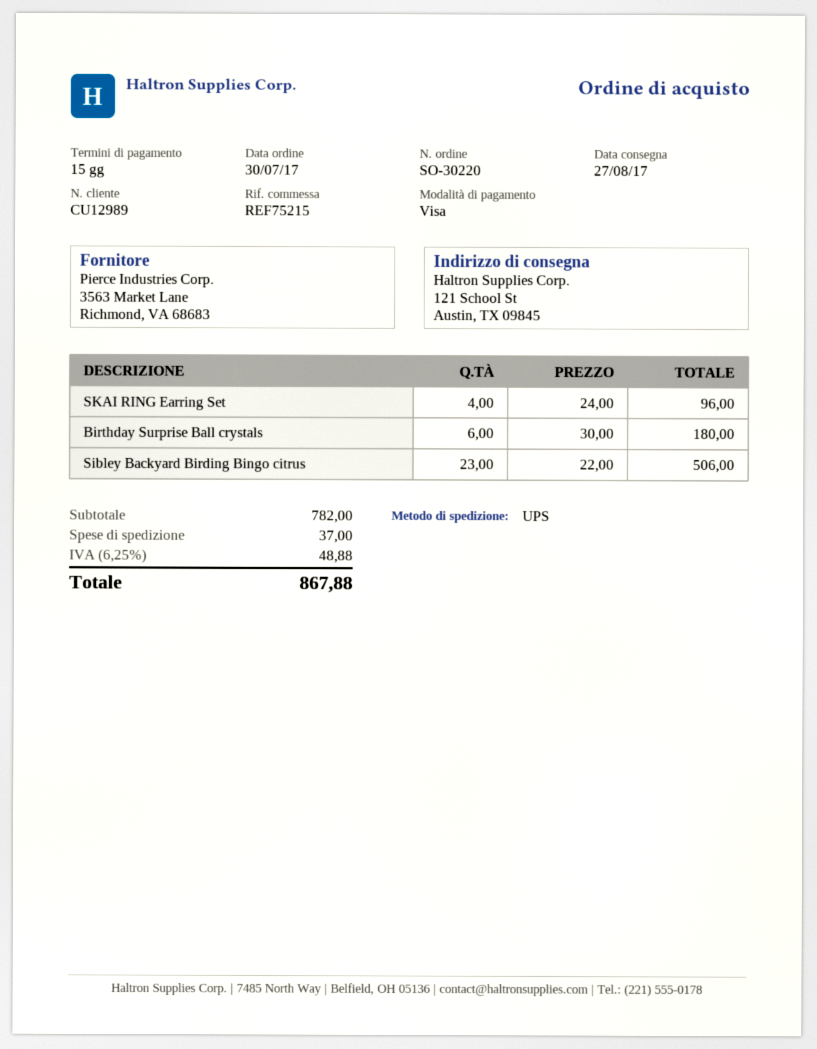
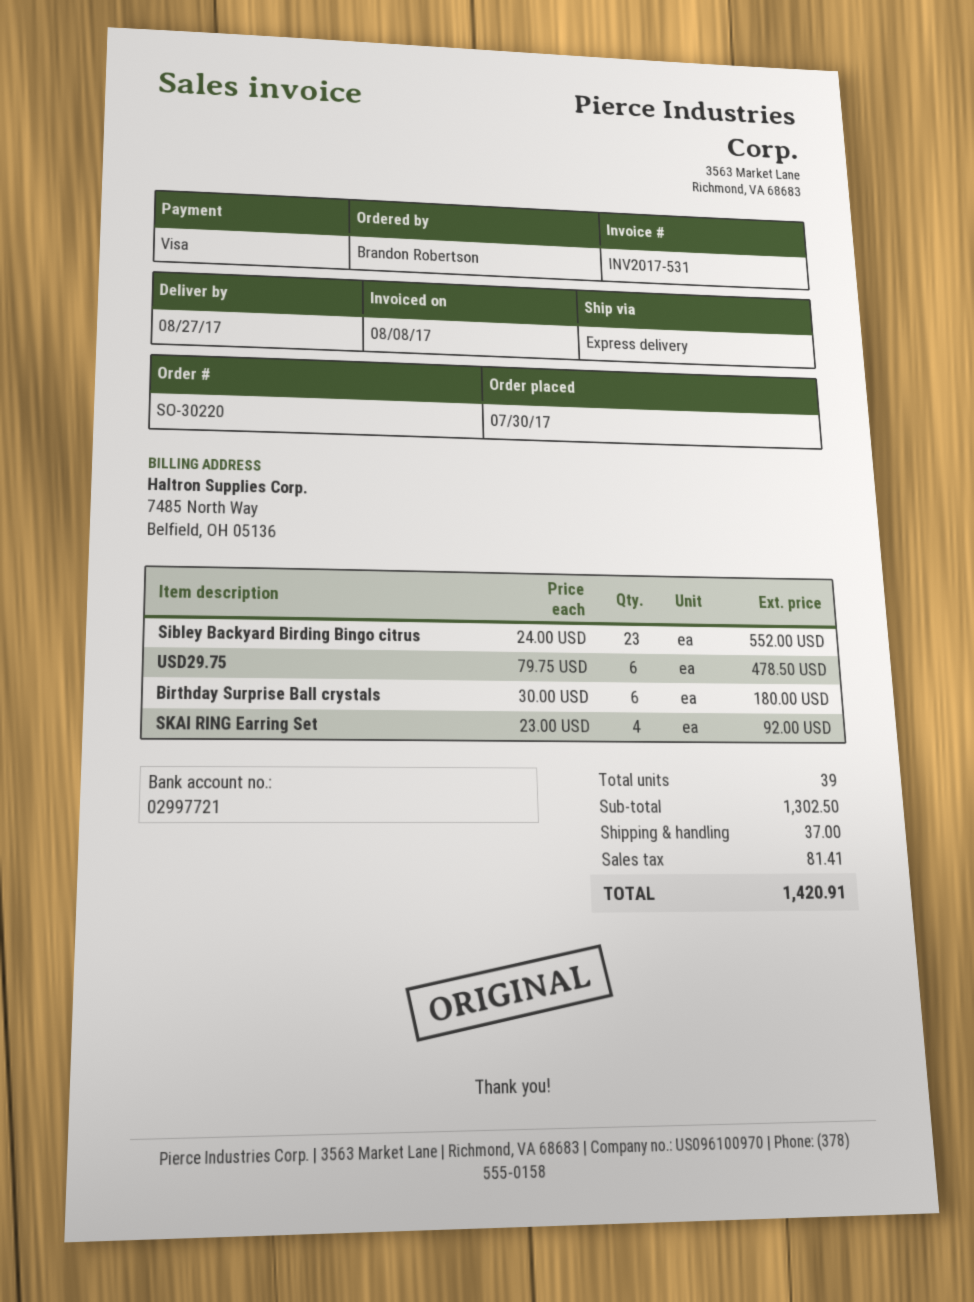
shipping method: UPS -> express
SKAI RING Earring Set: 4 x 24.00 = 96.00 -> 4 x 23.00 = 92.00
Sibley Backyard Birding Bingo citrus: 23 x 22.00 = 506.00 -> 23 x 24.00 = 552.00
USD29.75: none -> 6 x 79.75 = 478.50
subtotal: 782.00 -> 1302.50
tax: 48.88 -> 81.41
total: 867.88 -> 1420.91

